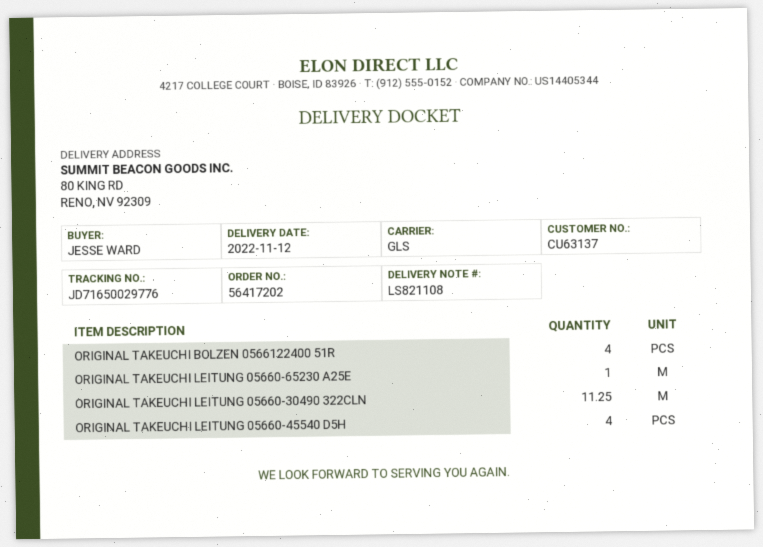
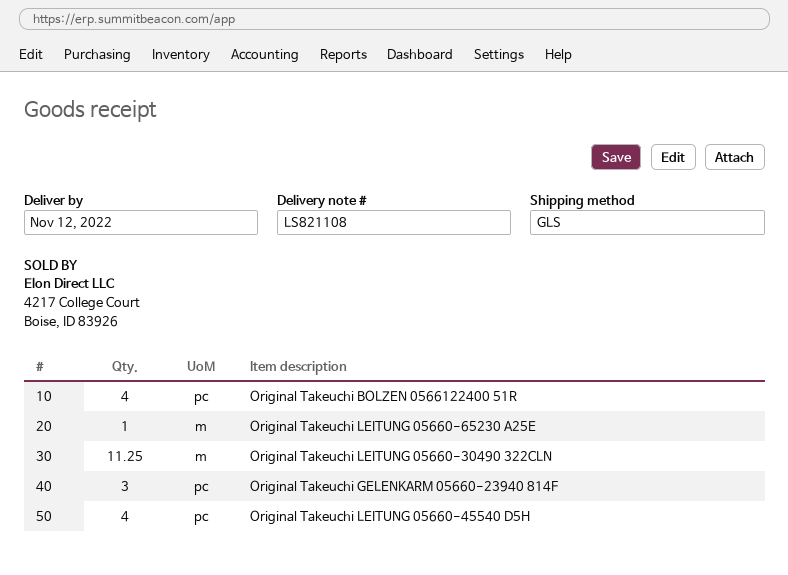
Original Takeuchi GELENKARM 05660-23940 814F: none -> 3

